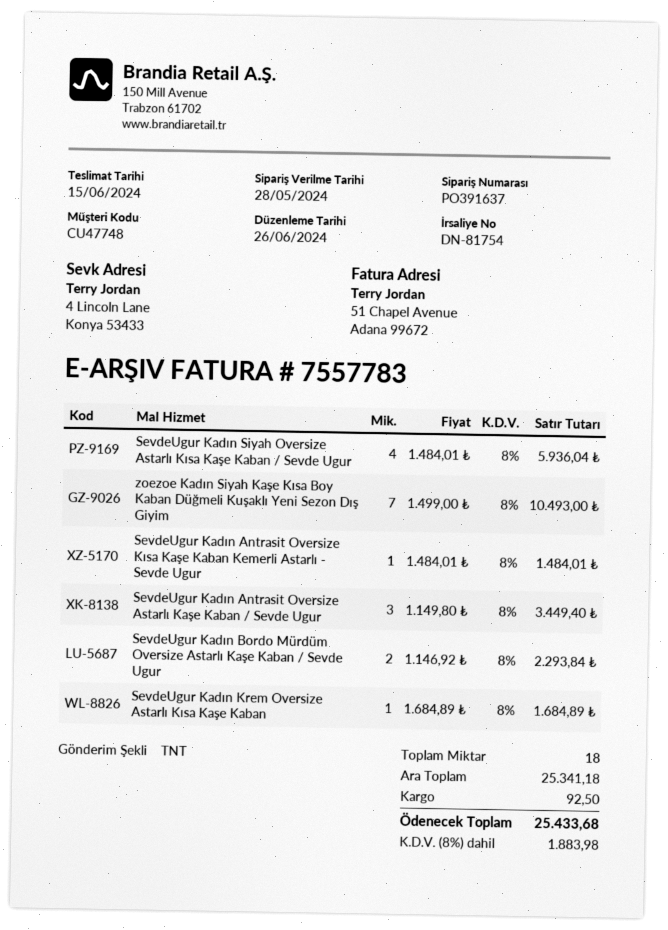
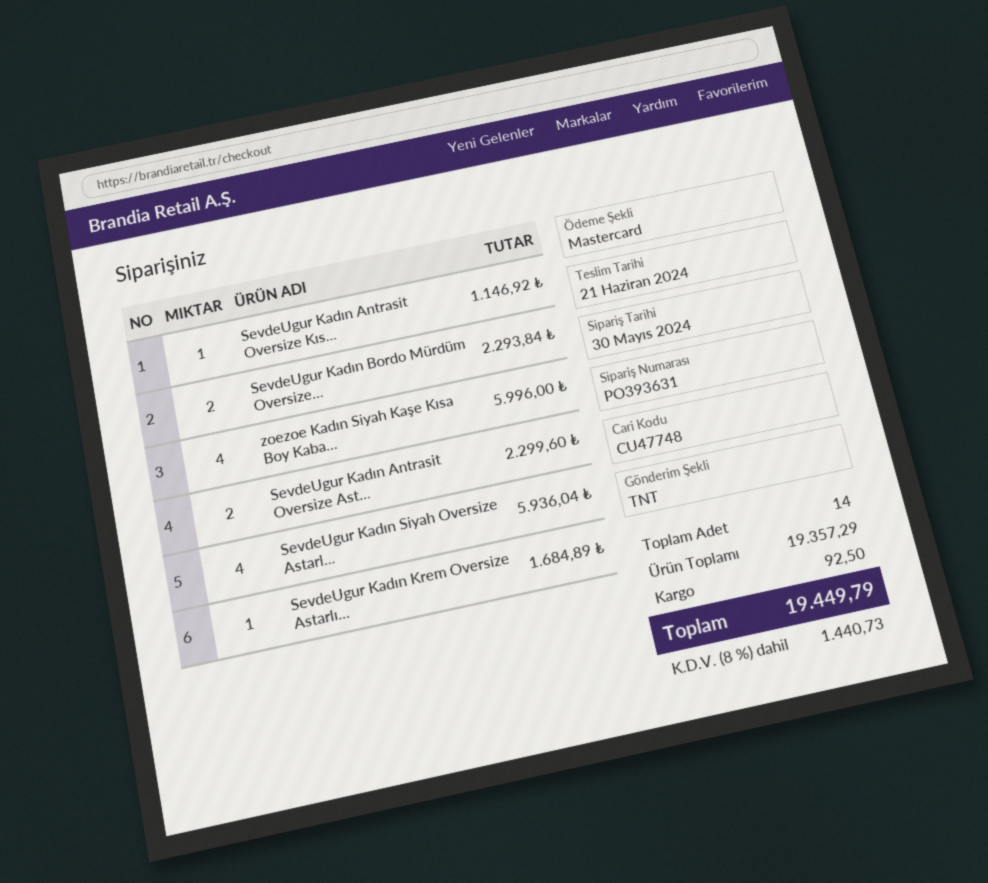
order number: PO391637 -> PO393631
order date: 2024-05-28 -> 2024-05-30
delivery date: 2024-06-15 -> 2024-06-21
zoezoe Kadın Siyah Kaşe Kısa Boy Kaban Düğmeli Kuşaklı Yeni Sezon Dış Giyim: 7 for 10493.00 -> 4 for 5996.00
SevdeUgur Kadın Antrasit Oversize Kısa Kaşe Kaban Kemerli Astarlı - Sevde Ugur: 1 for 1484.01 -> 1 for 1146.92
SevdeUgur Kadın Antrasit Oversize Astarlı Kaşe Kaban / Sevde Ugur: 3 for 3449.40 -> 2 for 2299.60
total quantity: 18 -> 14
subtotal: 25341.18 -> 19357.29
tax: 8% = 1883.98 -> 8% = 1440.73
total: 25433.68 -> 19449.79

